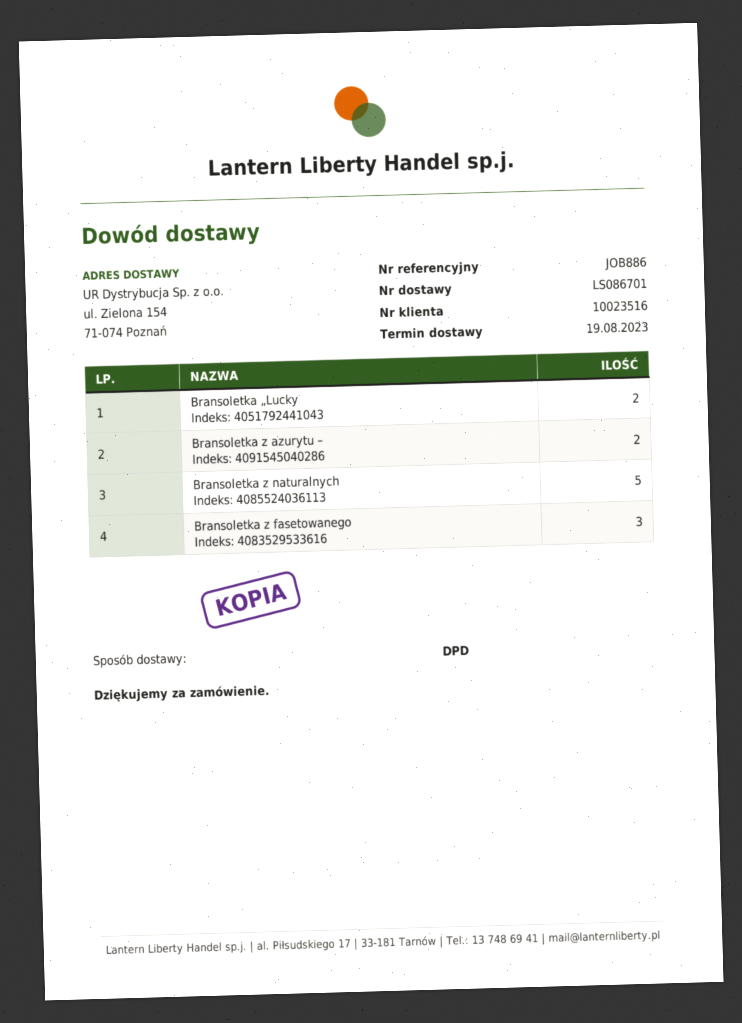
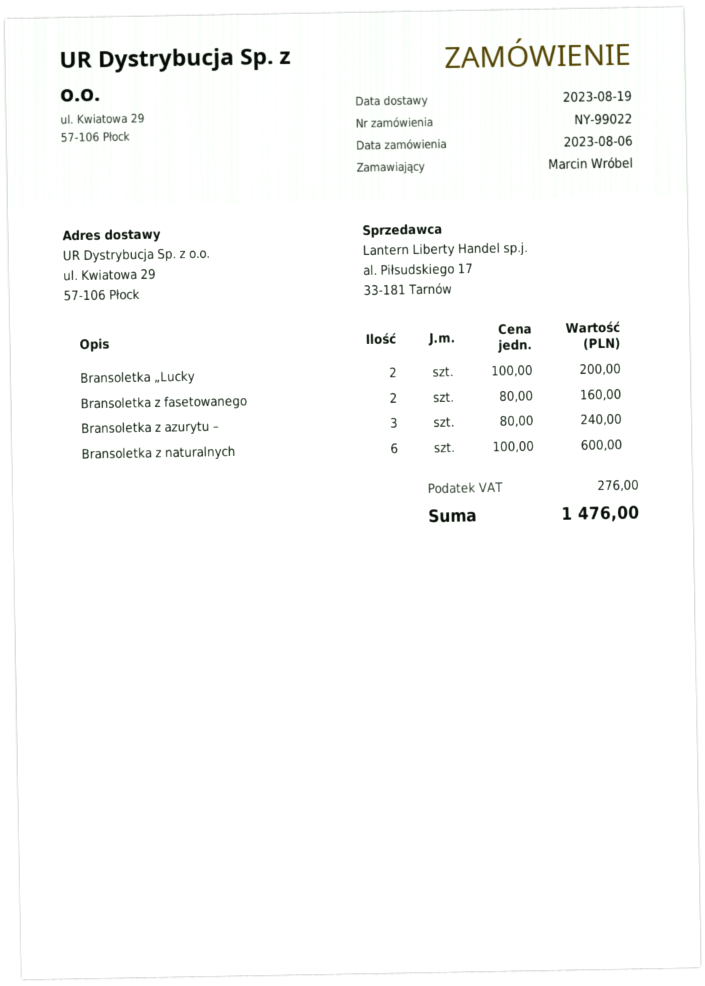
ship to: ul. Zielona 154, 71-074 Poznań -> ul. Kwiatowa 29, 57-106 Płock
Bransoletka z azurytu –: 2 -> 3
Bransoletka z naturalnych: 5 -> 6
Bransoletka z fasetowanego: 3 -> 2

